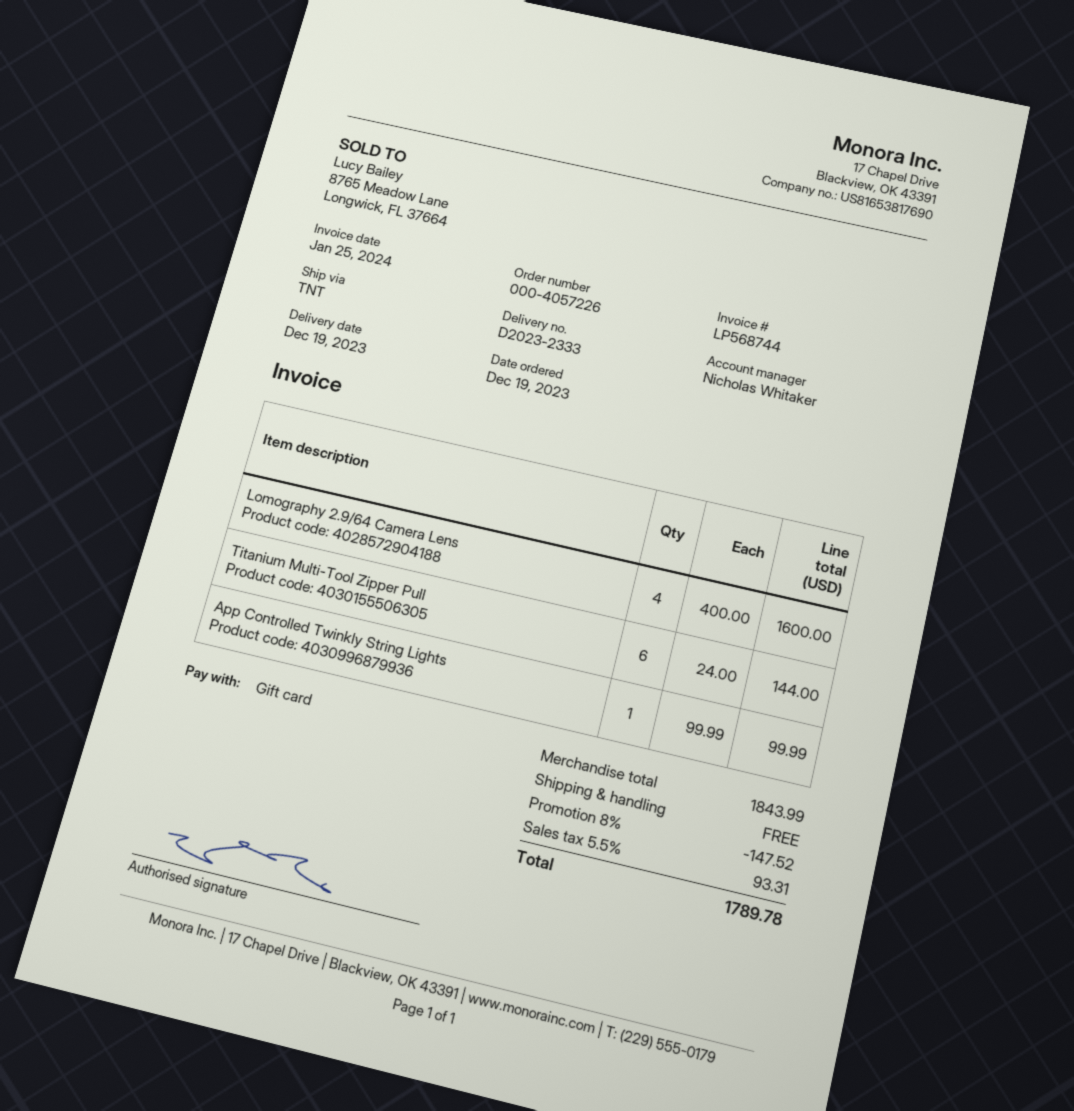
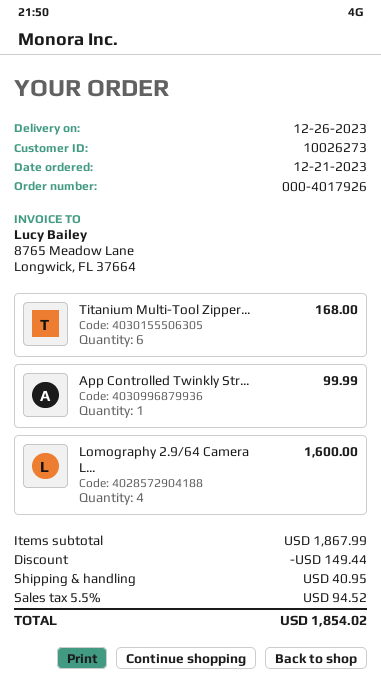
order number: 000-4057226 -> 000-4017926
order date: 2023-12-19 -> 2023-12-21
delivery date: 2023-12-19 -> 2023-12-26
Titanium Multi-Tool Zipper Pull: 6 for 144.00 -> 6 for 168.00
subtotal: 1843.99 -> 1867.99
discount: 147.52 -> 149.44
shipping: 0.00 -> 40.95
tax: 5.5% = 93.31 -> 5.5% = 94.52
total: 1789.78 -> 1854.02

